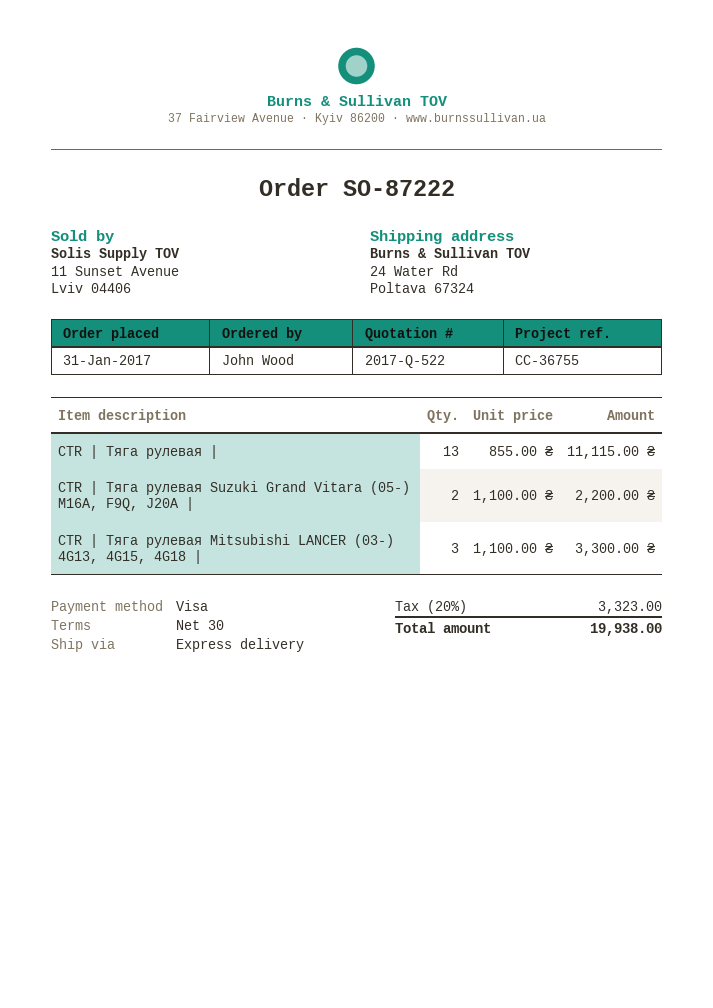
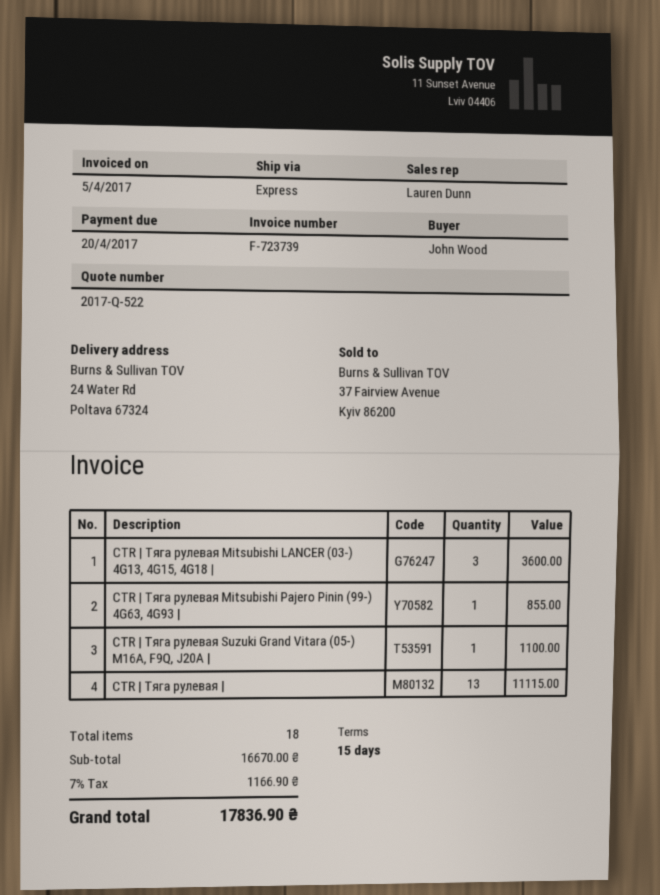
payment terms: 30 days -> 15 days
CTR | Тяга рулевая Suzuki Grand Vitara (05-) M16A, F9Q, J20A |: 2 for 2200.00 -> 1 for 1100.00
CTR | Тяга рулевая Mitsubishi LANCER (03-) 4G13, 4G15, 4G18 |: 3 for 3300.00 -> 3 for 3600.00
CTR | Тяга рулевая Mitsubishi Pajero Pinin (99-) 4G63, 4G93 |: none -> 1 for 855.00
tax: 20% = 3323.00 -> 7% = 1166.90
total: 19938.00 -> 17836.90

